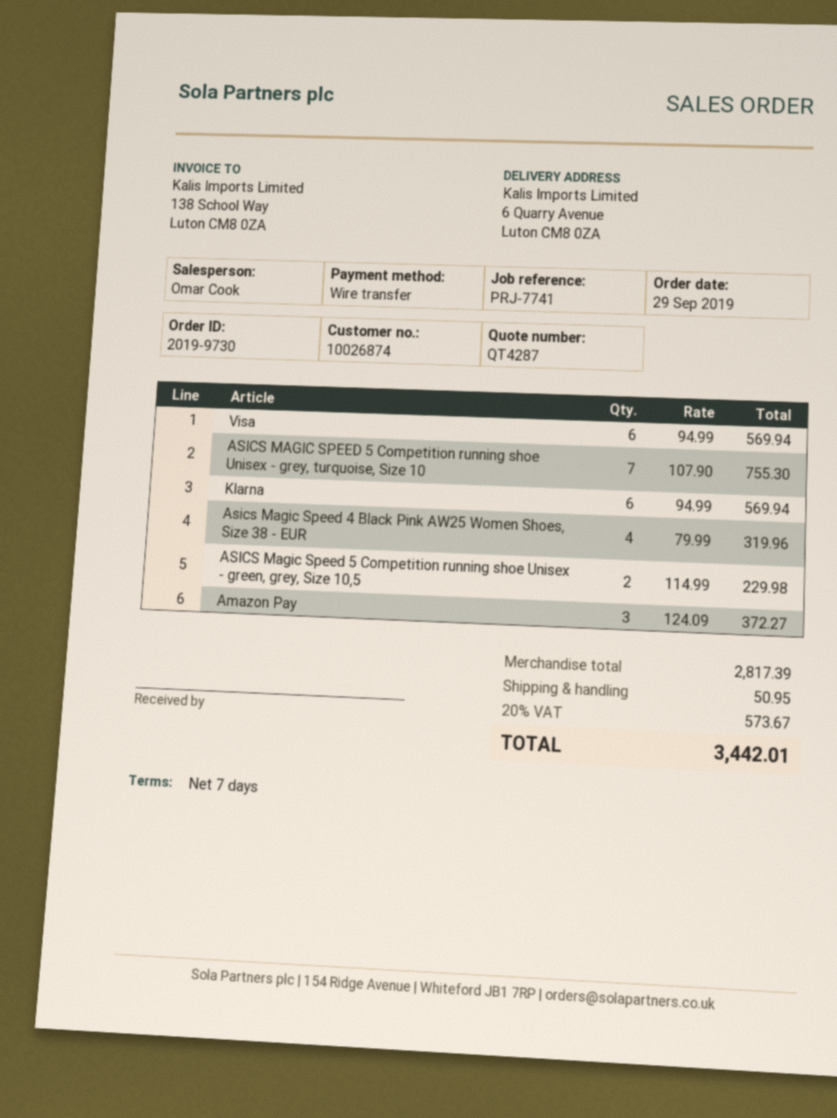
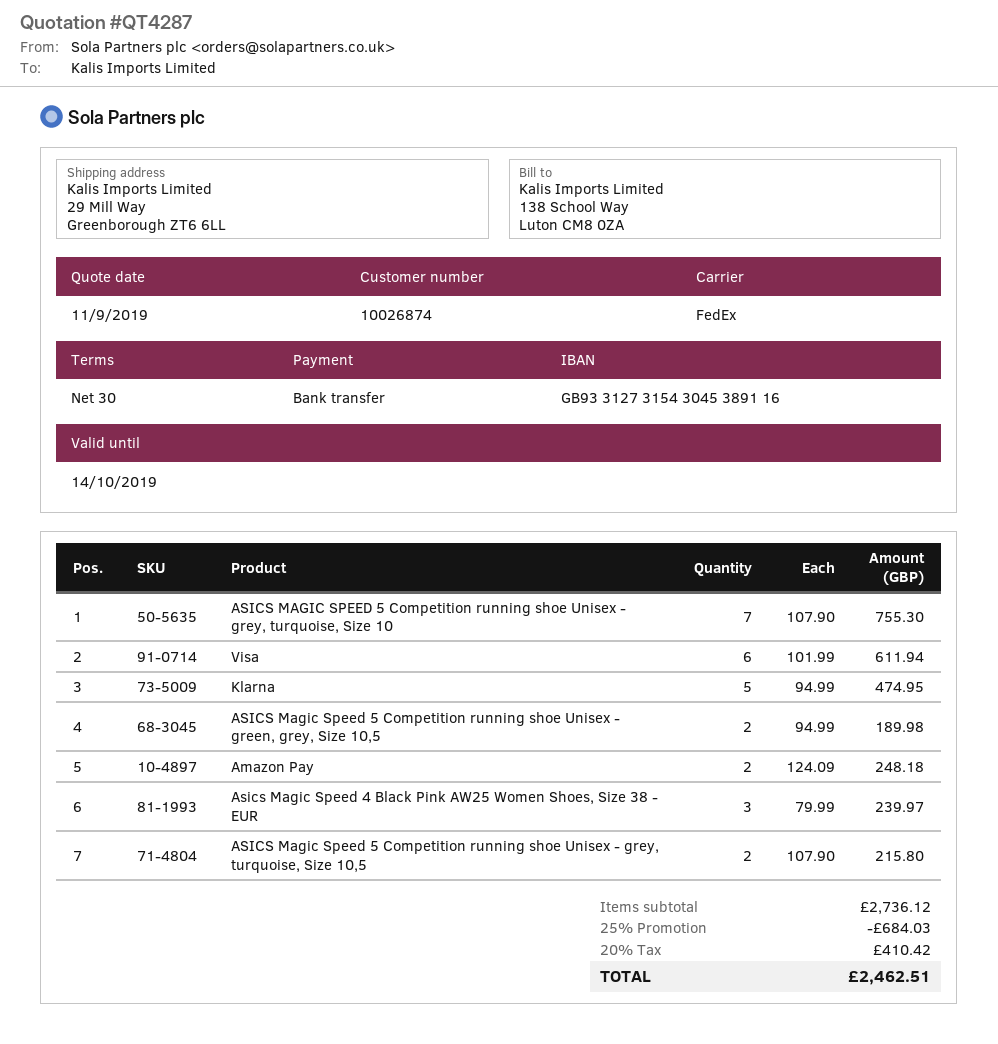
payment terms: 7 days -> 30 days
ship to: 6 Quarry Avenue, Luton CM8 0ZA -> 29 Mill Way, Greenborough ZT6 6LL
Visa: 6 x 94.99 = 569.94 -> 6 x 101.99 = 611.94
Klarna: 6 x 94.99 = 569.94 -> 5 x 94.99 = 474.95
Asics Magic Speed 4 Black Pink AW25 Women Shoes, Size 38 - EUR: 4 x 79.99 = 319.96 -> 3 x 79.99 = 239.97
ASICS Magic Speed 5 Competition running shoe Unisex - green, grey, Size 10,5: 2 x 114.99 = 229.98 -> 2 x 94.99 = 189.98
Amazon Pay: 3 x 124.09 = 372.27 -> 2 x 124.09 = 248.18
ASICS Magic Speed 5 Competition running shoe Unisex - grey, turquoise, Size 10,5: none -> 2 x 107.90 = 215.80
subtotal: 2817.39 -> 2736.12
discount: none -> 25% = 684.03
shipping: 50.95 -> none
tax: 20% = 573.67 -> 20% = 410.42
total: 3442.01 -> 2462.51

